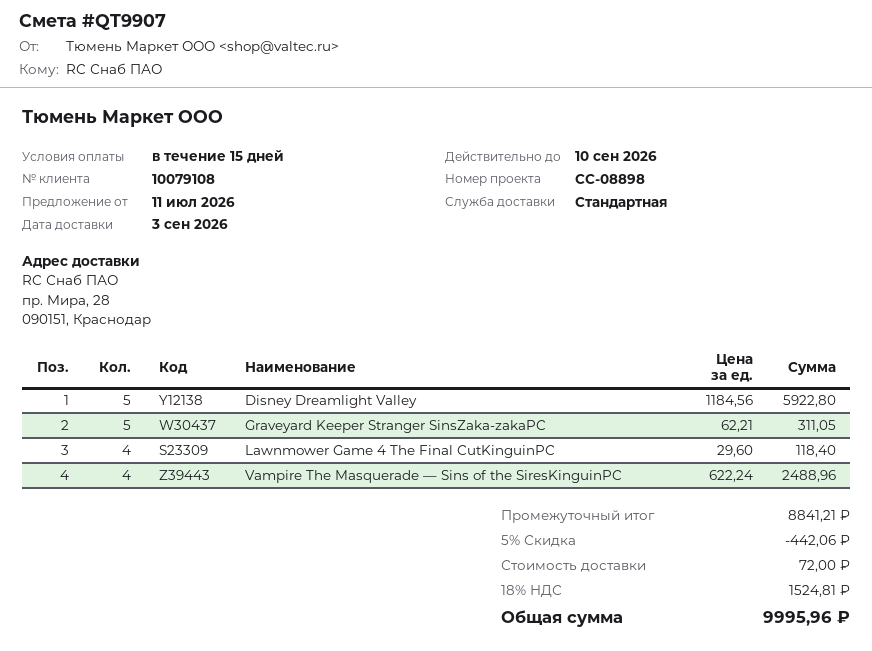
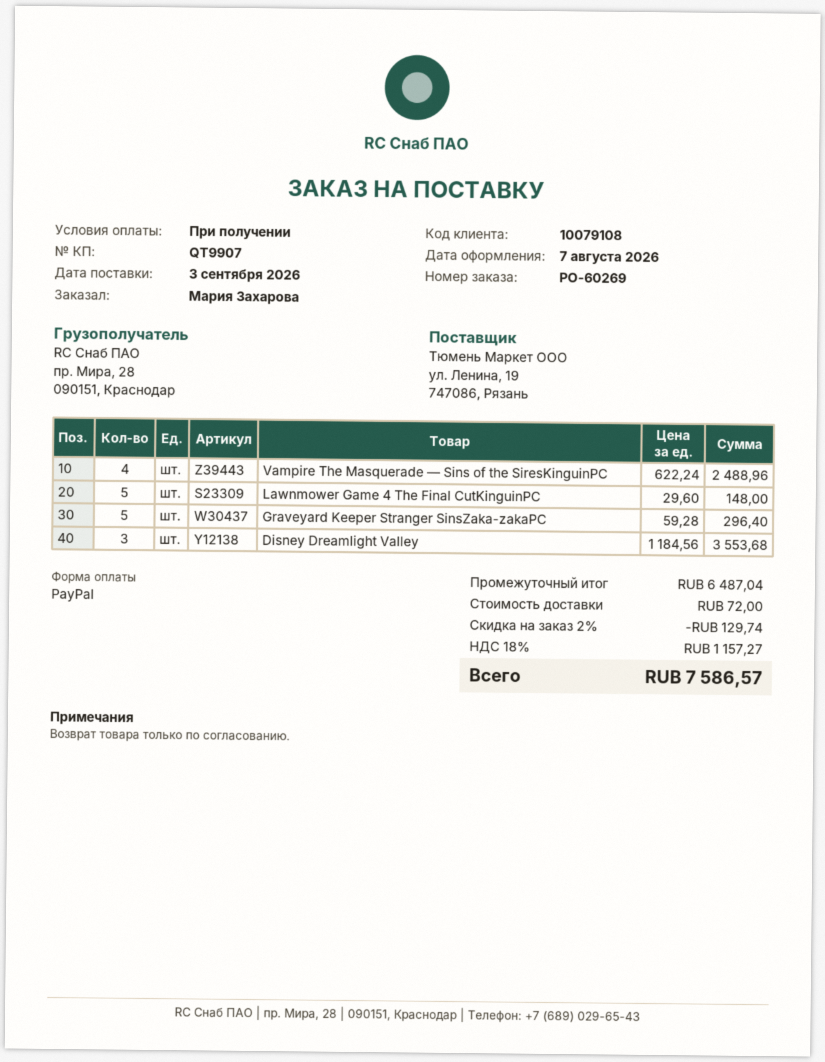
payment terms: 15 days -> on receipt
Disney Dreamlight Valley: 5 x 1184.56 = 5922.80 -> 3 x 1184.56 = 3553.68
Graveyard Keeper Stranger SinsZaka-zakaPC: 5 x 62.21 = 311.05 -> 5 x 59.28 = 296.40
Lawnmower Game 4 The Final CutKinguinPC: 4 x 29.60 = 118.40 -> 5 x 29.60 = 148.00
subtotal: 8841.21 -> 6487.04
discount: 5% = 442.06 -> 2% = 129.74
tax: 18% = 1524.81 -> 18% = 1157.27
total: 9995.96 -> 7586.57

